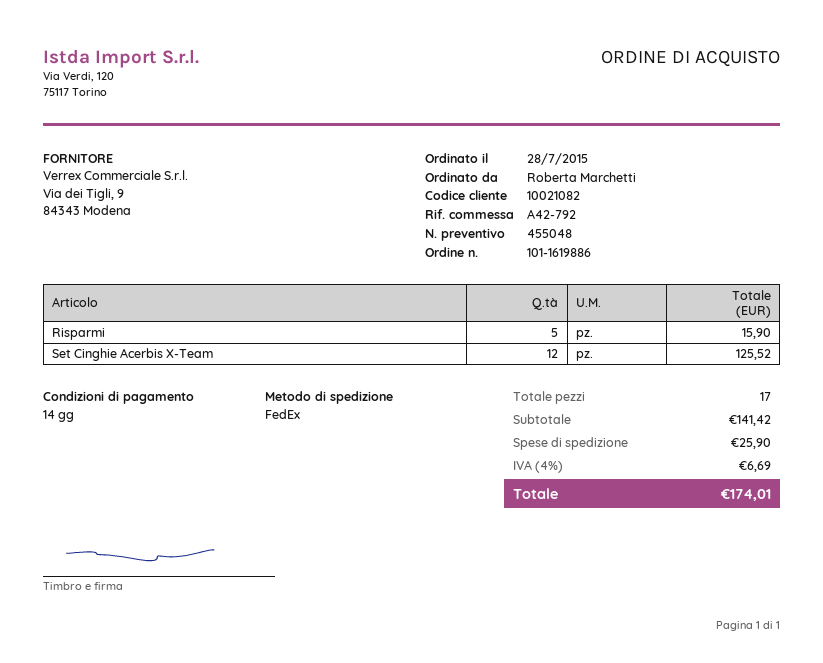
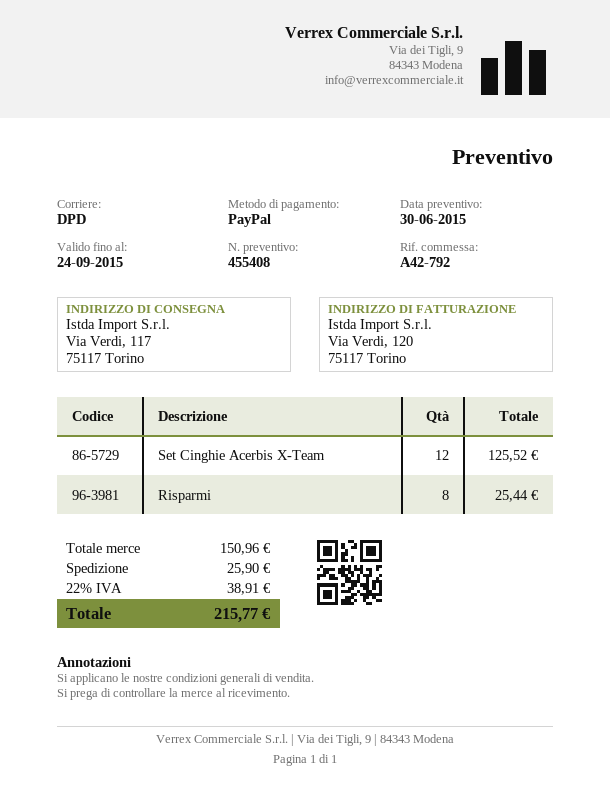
quote number: 455048 -> 455408
shipping method: FedEx -> DPD
Risparmi: 5 for 15.90 -> 8 for 25.44
subtotal: 141.42 -> 150.96
tax: 4% = 6.69 -> 22% = 38.91
total: 174.01 -> 215.77

